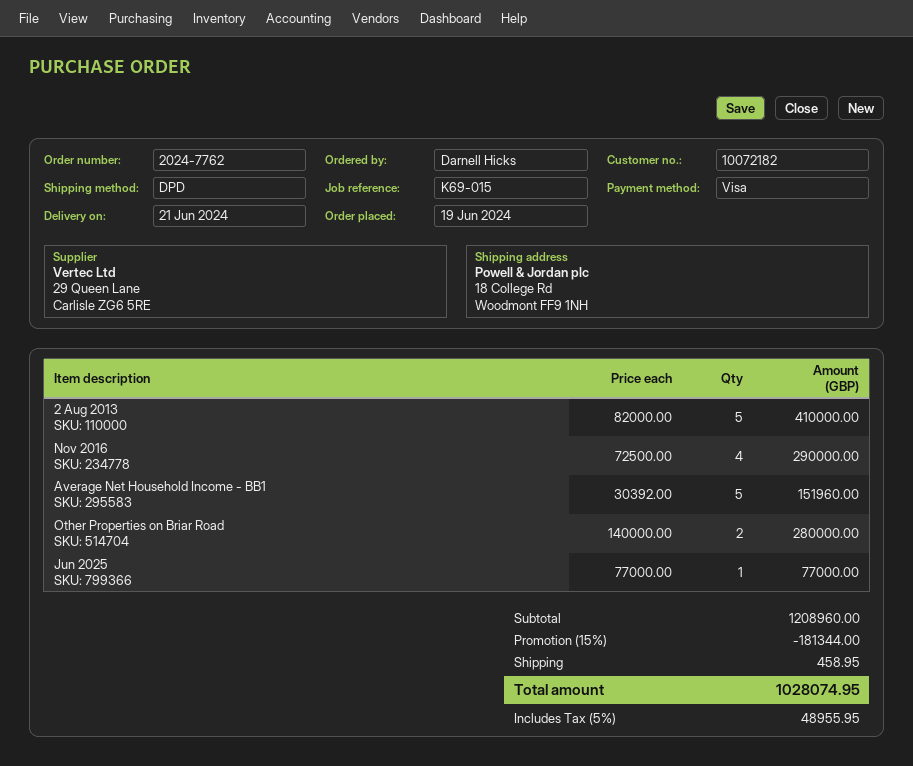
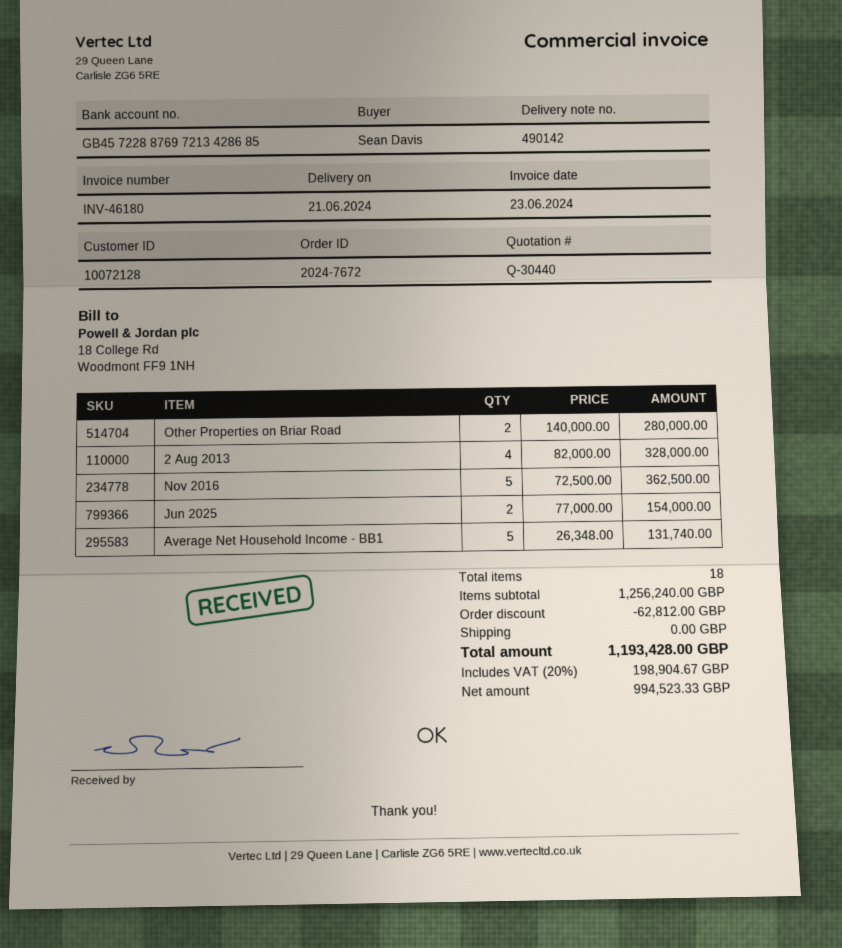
order number: 2024-7762 -> 2024-7672
customer number: 10072182 -> 10072128
ordered by: Darnell Hicks -> Sean Davis
2 Aug 2013: 5 x 82000.00 = 410000.00 -> 4 x 82000.00 = 328000.00
Nov 2016: 4 x 72500.00 = 290000.00 -> 5 x 72500.00 = 362500.00
Average Net Household Income - BB1: 5 x 30392.00 = 151960.00 -> 5 x 26348.00 = 131740.00
Jun 2025: 1 x 77000.00 = 77000.00 -> 2 x 77000.00 = 154000.00
subtotal: 1208960.00 -> 1256240.00
discount: 181344.00 -> 62812.00
shipping: 458.95 -> 0.00
tax: 5% = 48955.95 -> 20% = 198904.67
total: 1028074.95 -> 1193428.00

